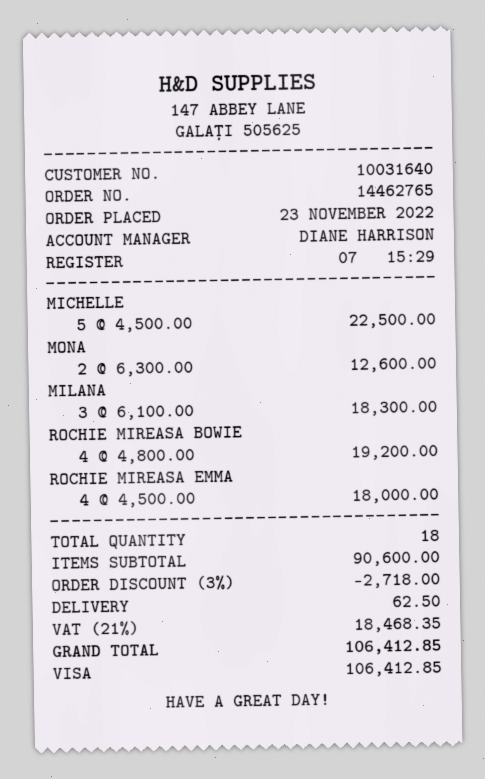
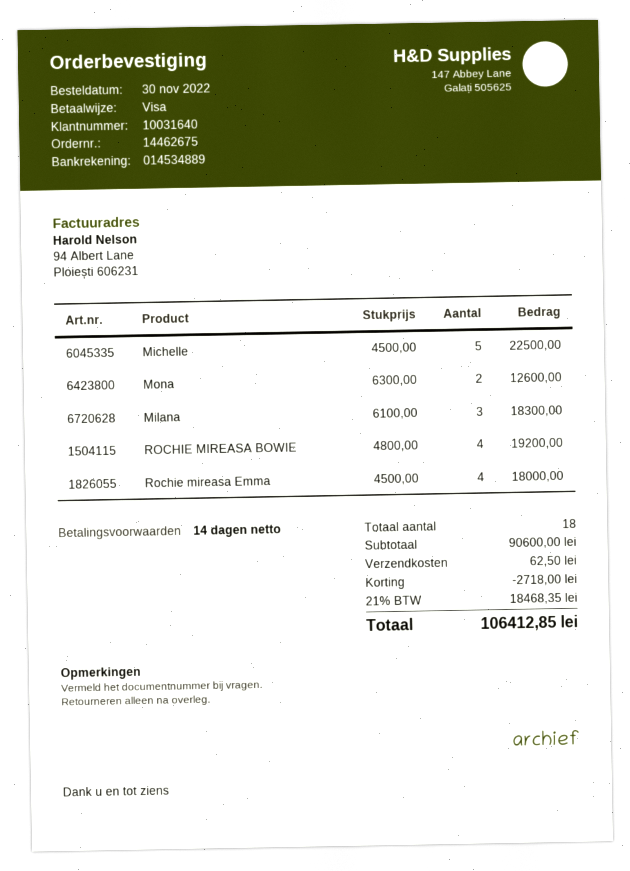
order number: 14462765 -> 14462675
order date: 2022-11-23 -> 2022-11-30

